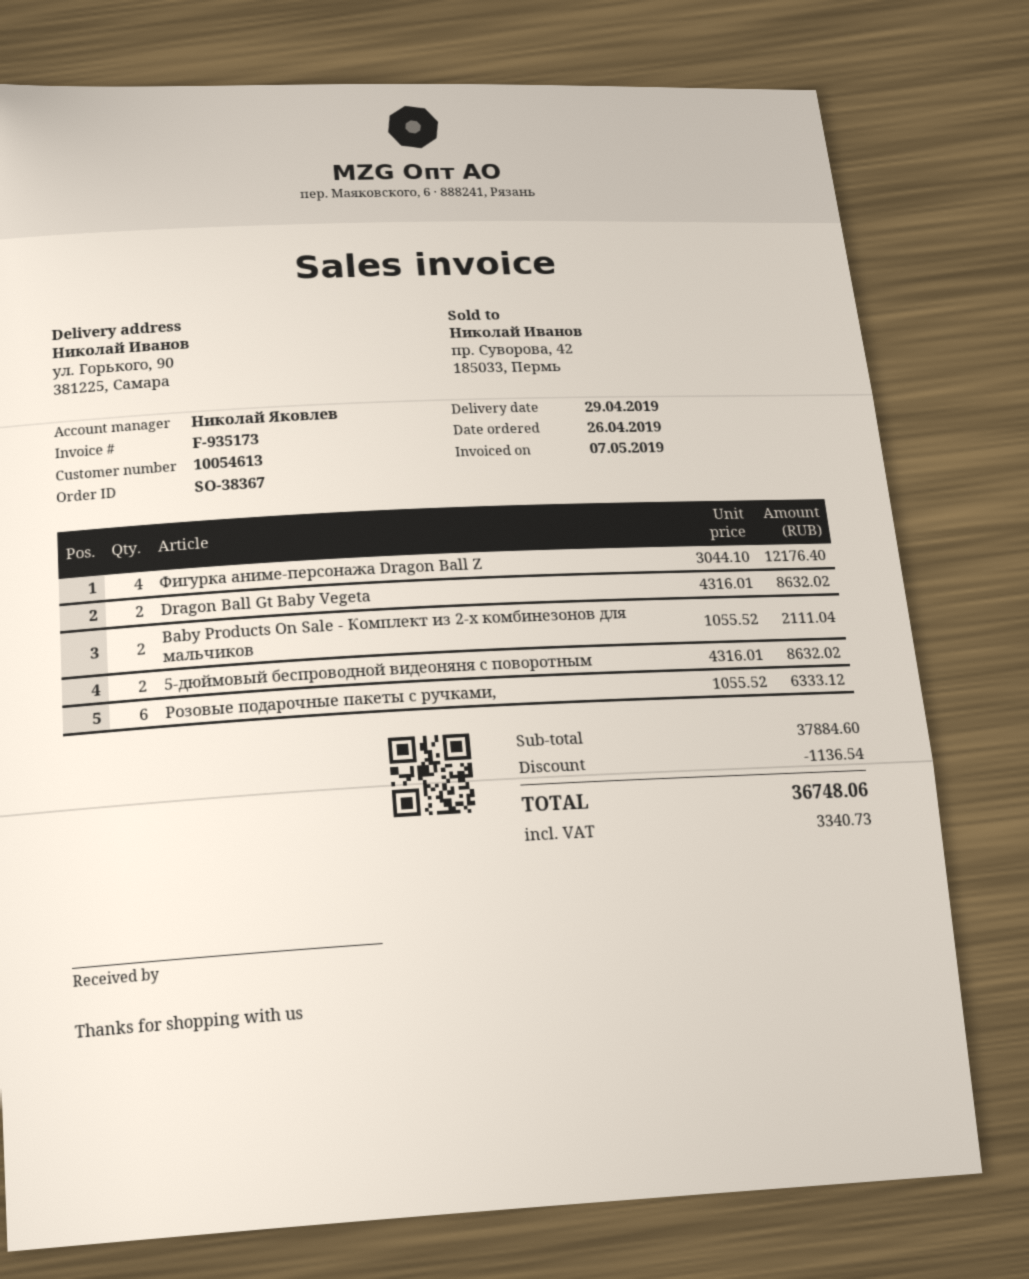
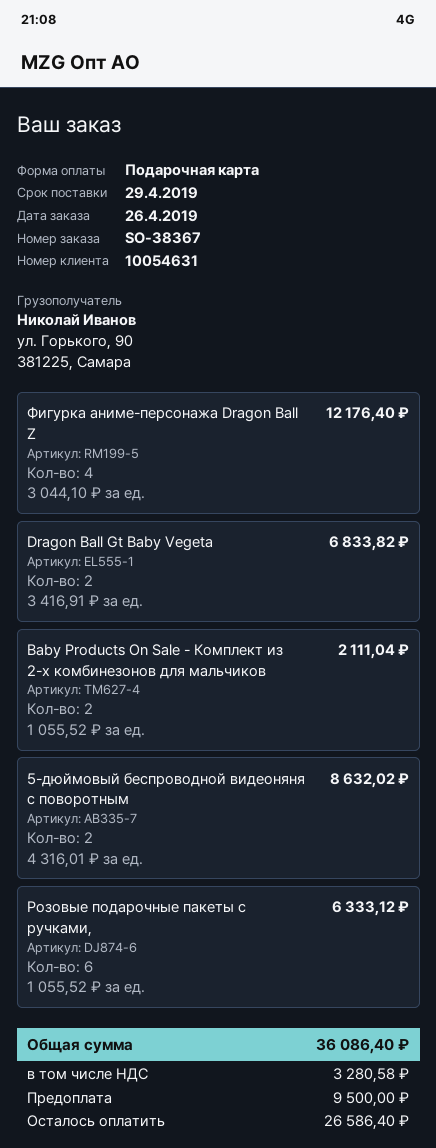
customer number: 10054613 -> 10054631
Dragon Ball Gt Baby Vegeta: 2 x 4316.01 = 8632.02 -> 2 x 3416.91 = 6833.82
discount: 1136.54 -> none
tax: 3340.73 -> 3280.58
total: 36748.06 -> 36086.40

